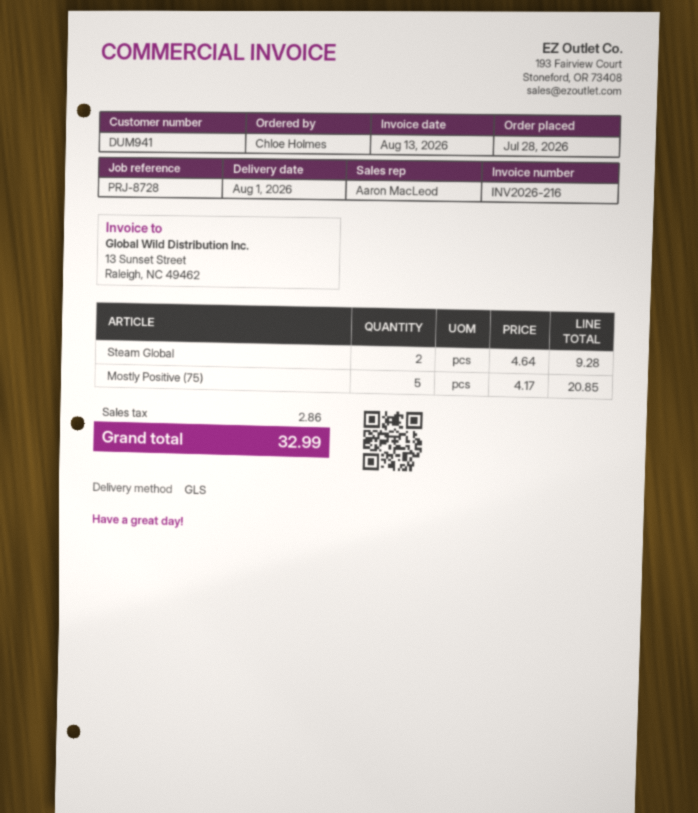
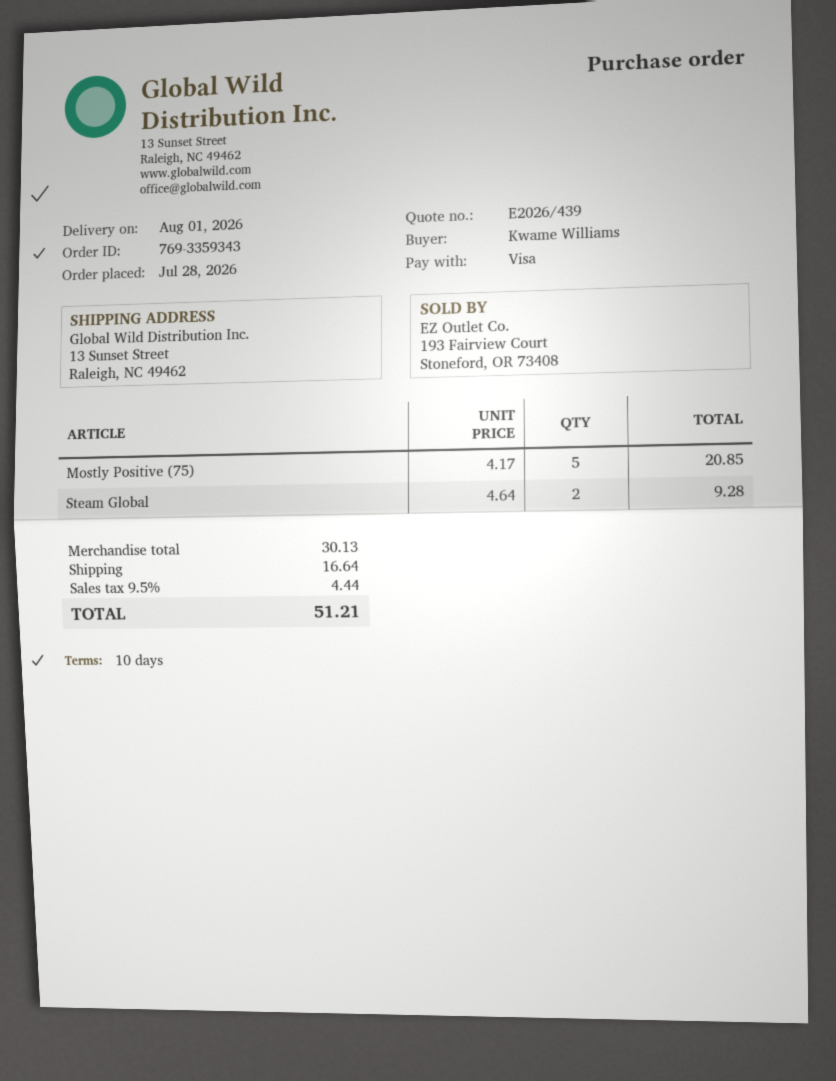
ordered by: Chloe Holmes -> Kwame Williams
shipping: none -> 16.64
tax: 2.86 -> 4.44
total: 32.99 -> 51.21

